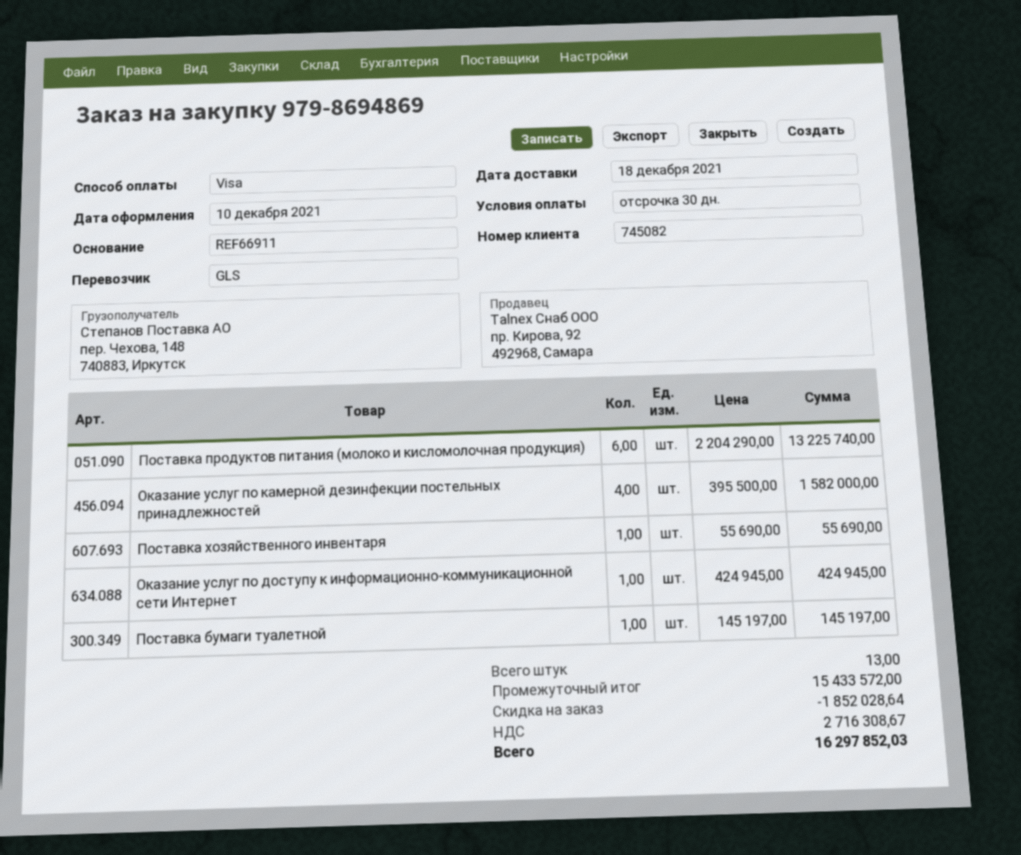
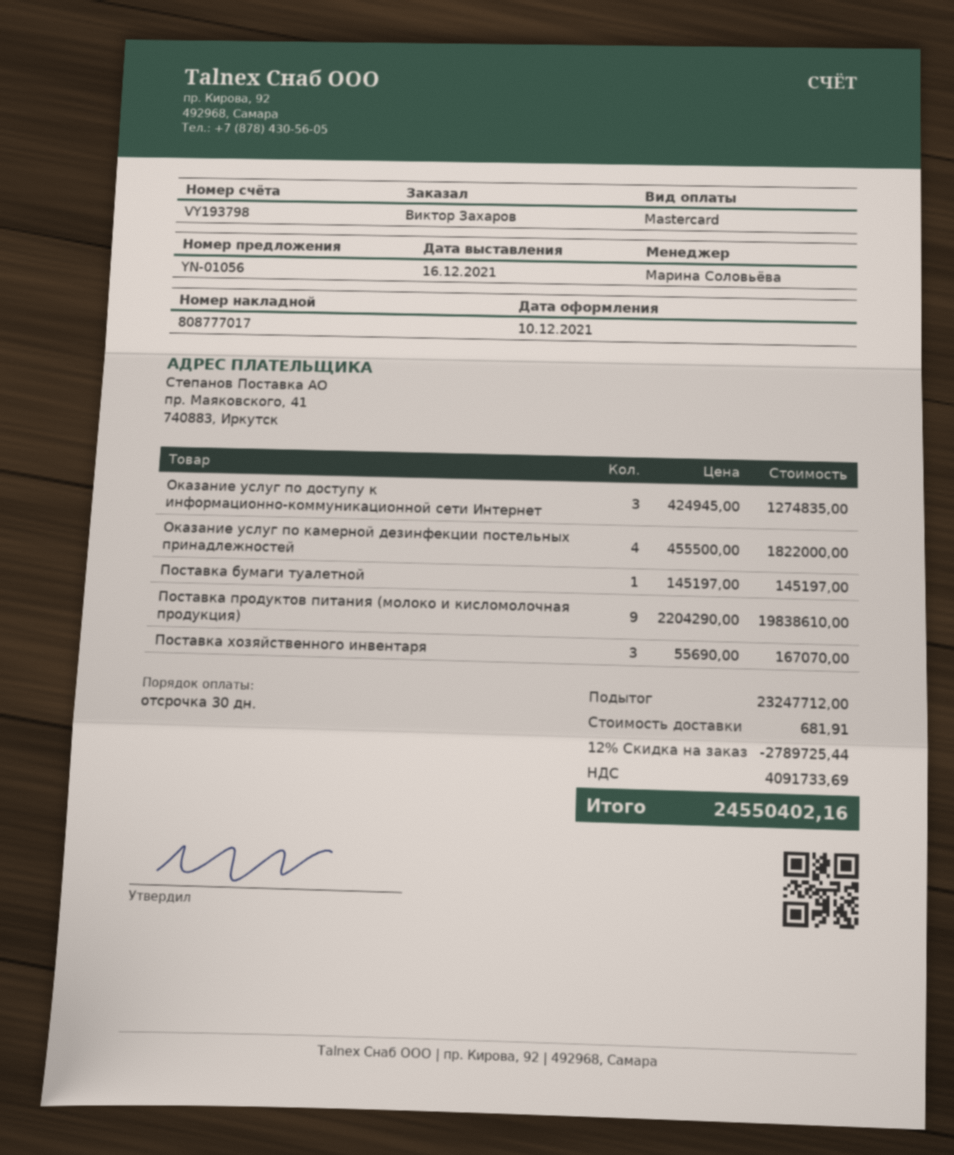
payment method: Visa -> Mastercard
Поставка продуктов питания (молоко и кисломолочная продукция): 6 x 2204290.00 = 13225740.00 -> 9 x 2204290.00 = 19838610.00
Оказание услуг по камерной дезинфекции постельных принадлежностей: 4 x 395500.00 = 1582000.00 -> 4 x 455500.00 = 1822000.00
Поставка хозяйственного инвентаря: 1 x 55690.00 = 55690.00 -> 3 x 55690.00 = 167070.00
Оказание услуг по доступу к информационно-коммуникационной сети Интернет: 1 x 424945.00 = 424945.00 -> 3 x 424945.00 = 1274835.00
subtotal: 15433572.00 -> 23247712.00
discount: 1852028.64 -> 2789725.44
shipping: none -> 681.91
tax: 2716308.67 -> 4091733.69
total: 16297852.03 -> 24550402.16

